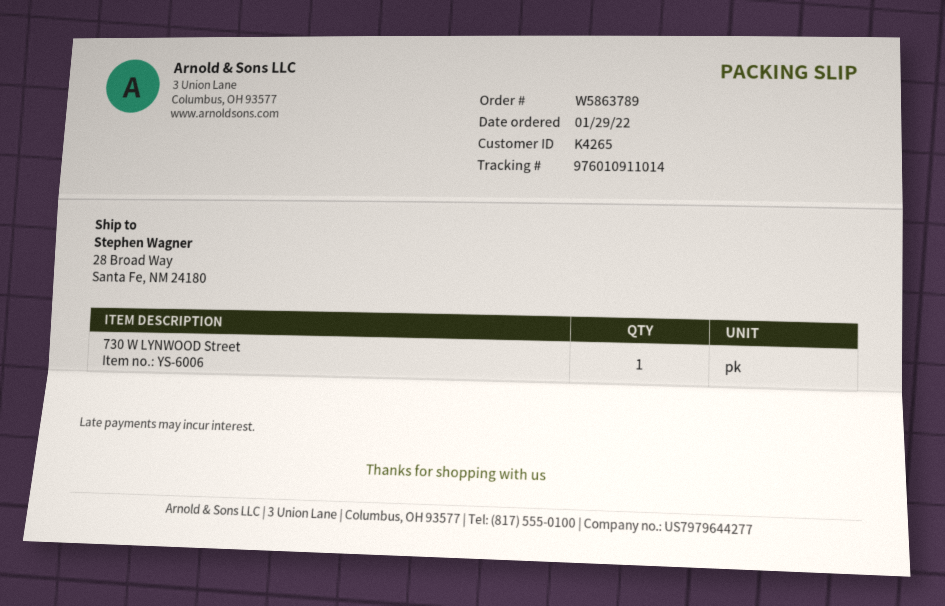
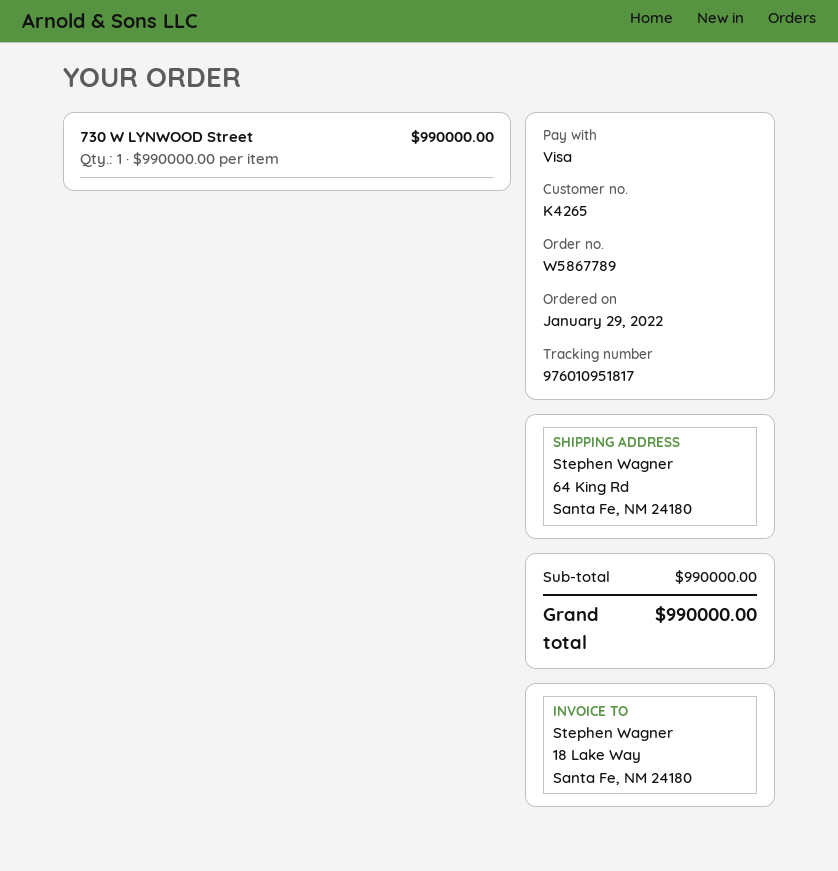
order number: W5863789 -> W5867789
tracking number: 976010911014 -> 976010951817
ship to: 28 Broad Way, Santa Fe, NM 24180 -> 64 King Rd, Santa Fe, NM 24180

